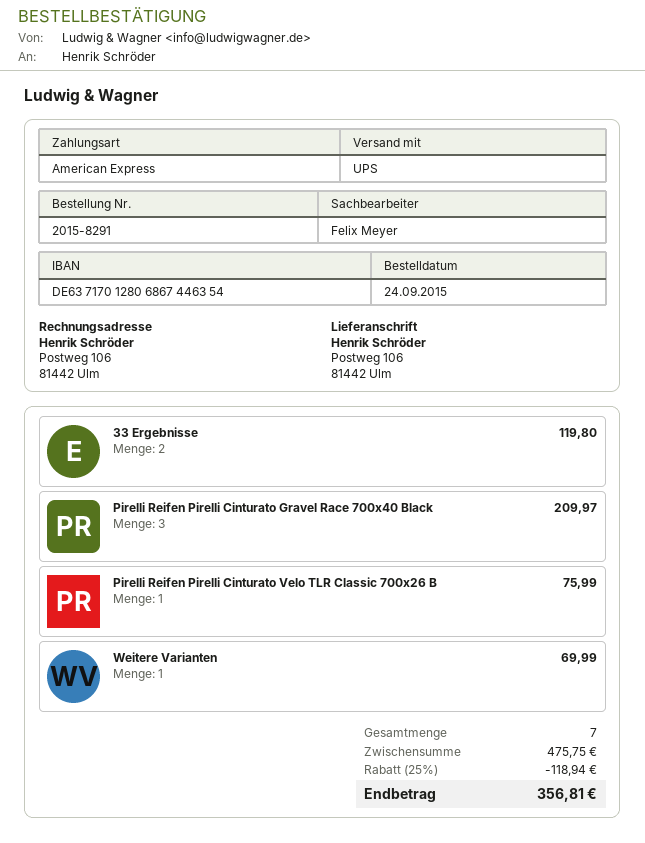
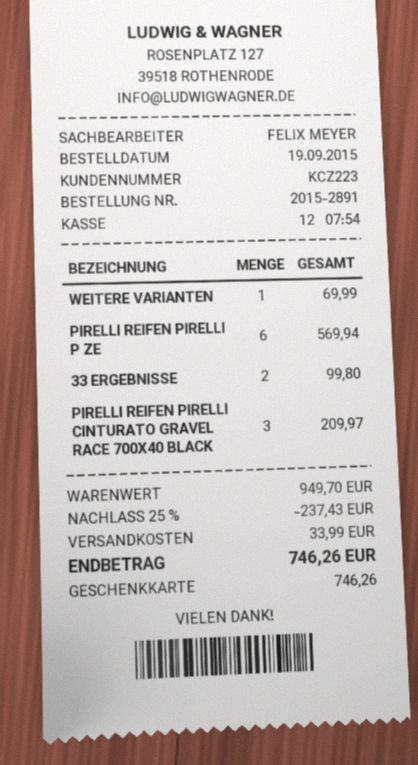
order number: 2015-8291 -> 2015-2891
order date: 2015-09-24 -> 2015-09-19
payment method: American Express -> gift card
33 Ergebnisse: 2 for 119.80 -> 2 for 99.80
Pirelli Reifen Pirelli Cinturato Velo TLR Classic 700x26 B: 1 for 75.99 -> none
PIRELLI REIFEN PIRELLI P ZE: none -> 6 for 569.94
subtotal: 475.75 -> 949.70
discount: 25% = 118.94 -> 25% = 237.43
shipping: none -> 33.99
total: 356.81 -> 746.26

